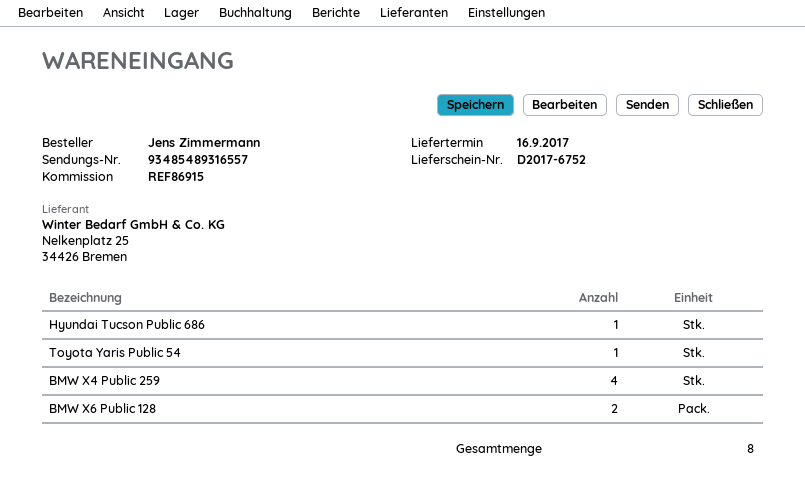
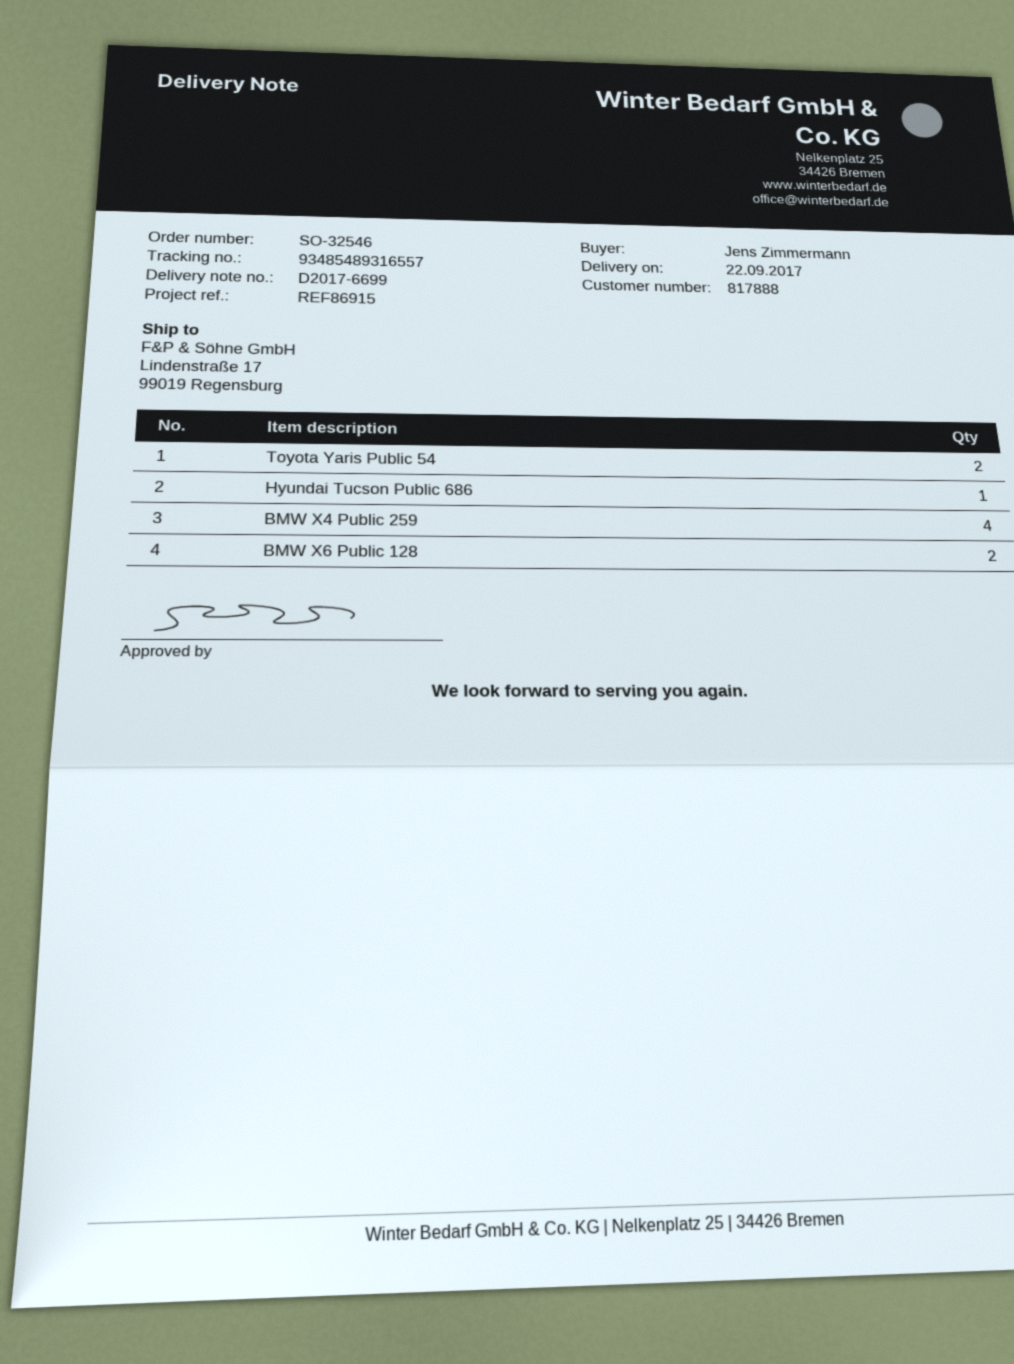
delivery note number: D2017-6752 -> D2017-6699
delivery date: 2017-09-16 -> 2017-09-22
Toyota Yaris Public 54: 1 -> 2

